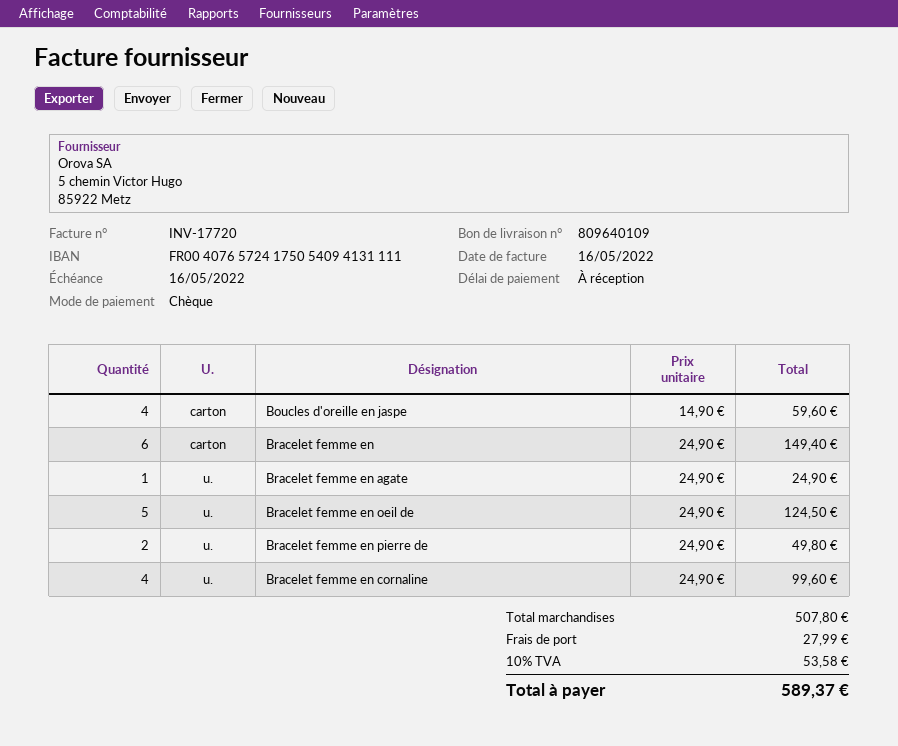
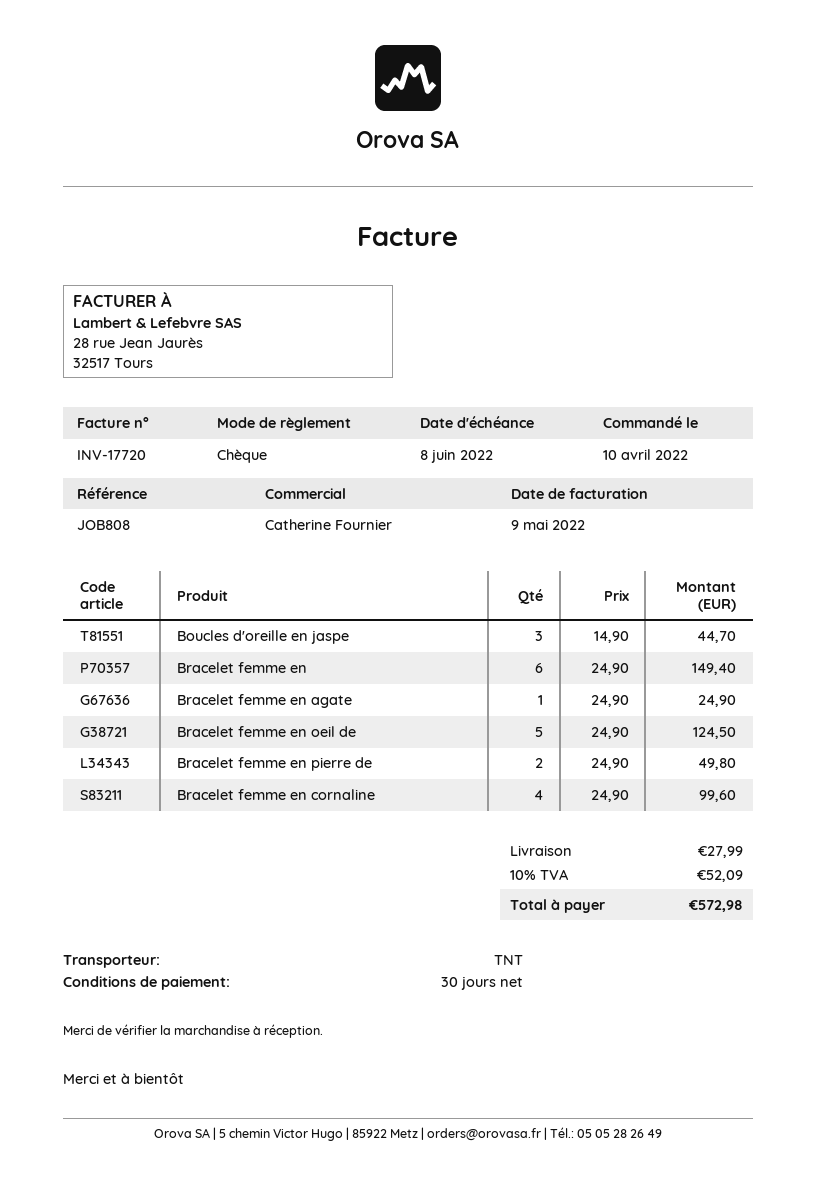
invoice date: 2022-05-16 -> 2022-05-09
payment terms: on receipt -> 30 days
due date: 2022-05-16 -> 2022-06-08
Boucles d'oreille en jaspe: 4 x 14.90 = 59.60 -> 3 x 14.90 = 44.70
tax: 10% = 53.58 -> 10% = 52.09
total: 589.37 -> 572.98

